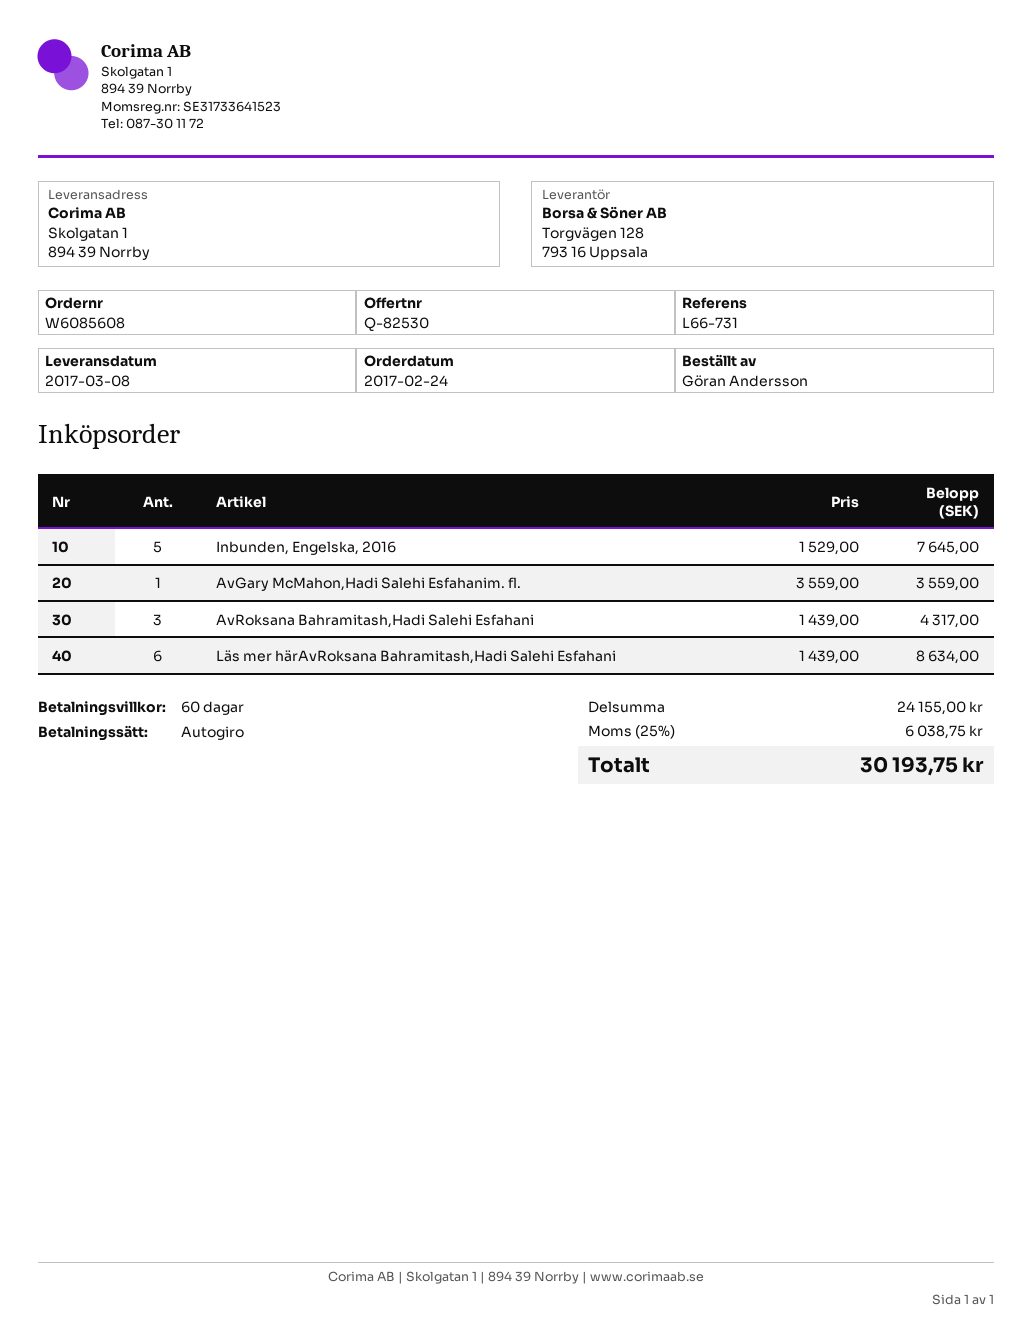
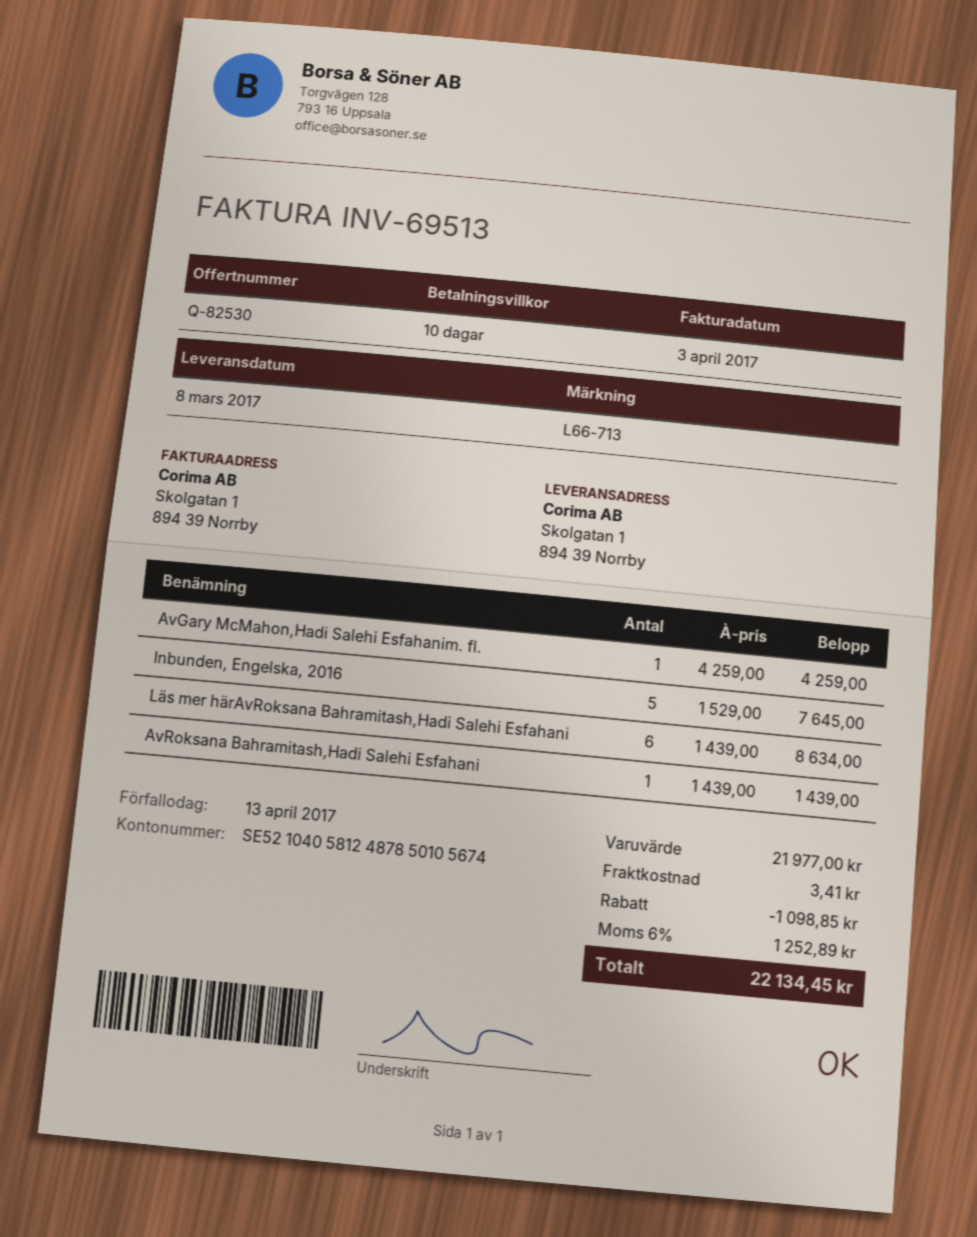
payment terms: 60 days -> 10 days
reference: L66-731 -> L66-713
AvGary McMahon,Hadi Salehi Esfahanim. fl.: 1 x 3559.00 = 3559.00 -> 1 x 4259.00 = 4259.00
AvRoksana Bahramitash,Hadi Salehi Esfahani: 3 x 1439.00 = 4317.00 -> 1 x 1439.00 = 1439.00
subtotal: 24155.00 -> 21977.00
discount: none -> 1098.85
shipping: none -> 3.41
tax: 25% = 6038.75 -> 6% = 1252.89
total: 30193.75 -> 22134.45

